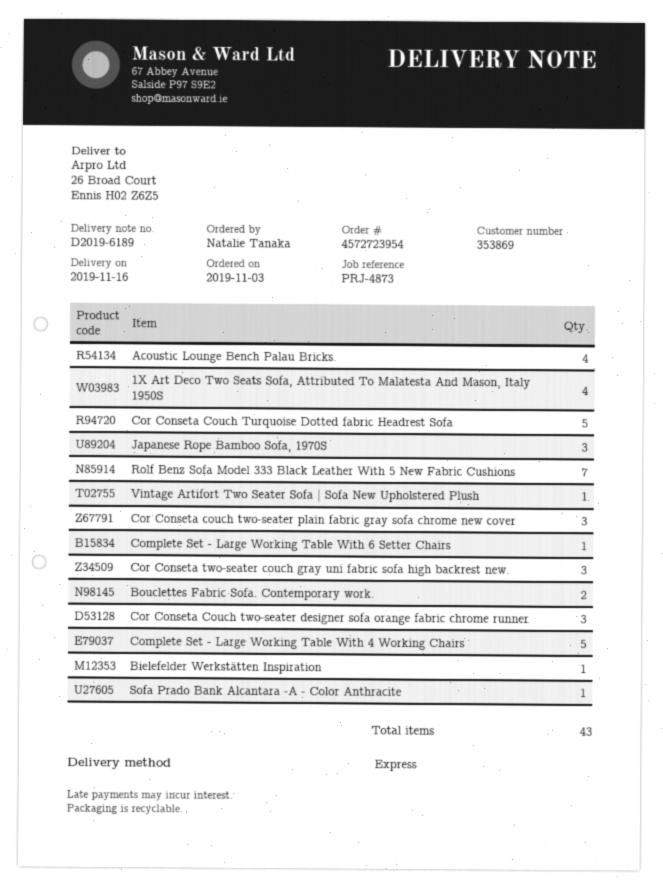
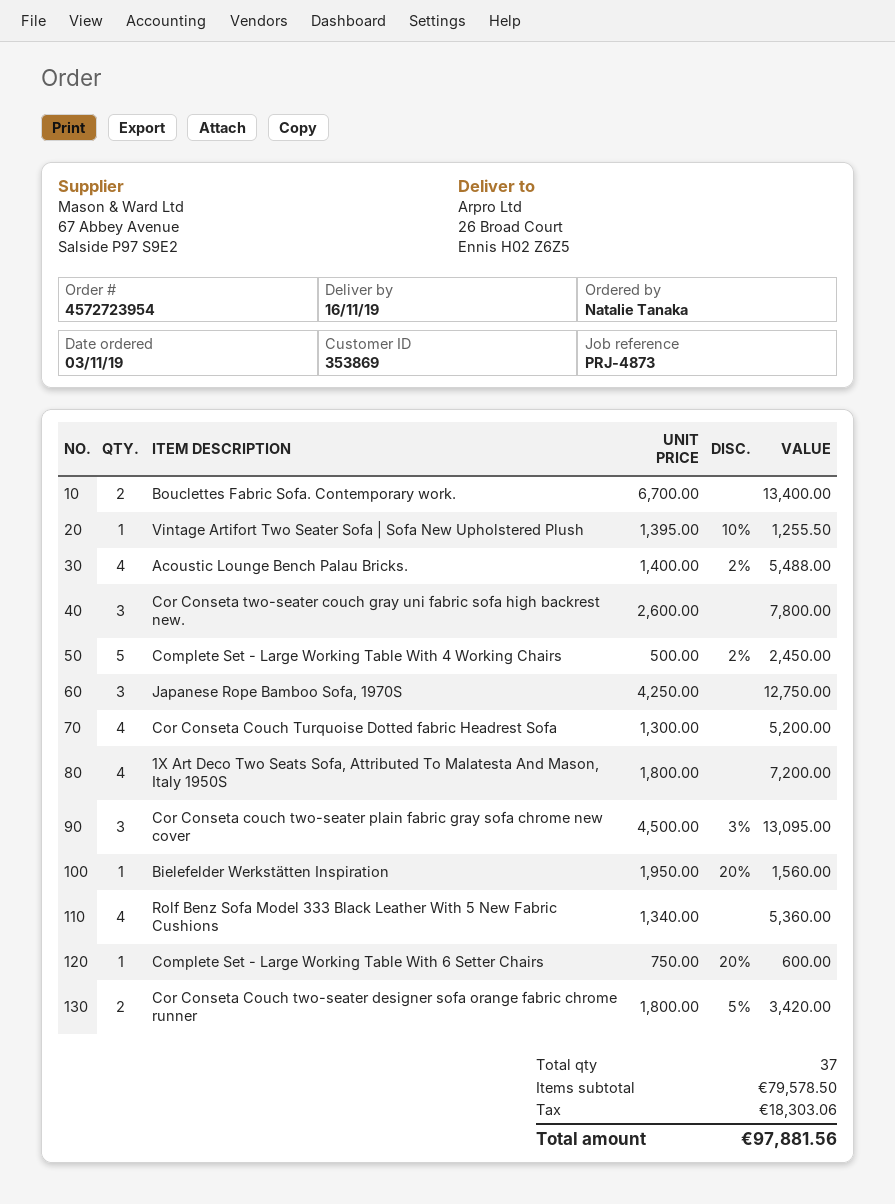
Cor Conseta Couch Turquoise Dotted fabric Headrest Sofa: 5 -> 4
Rolf Benz Sofa Model 333 Black Leather With 5 New Fabric Cushions: 7 -> 4
Cor Conseta Couch two-seater designer sofa orange fabric chrome runner: 3 -> 2
Sofa Prado Bank Alcantara -A - Color Anthracite: 1 -> none
total quantity: 43 -> 37

